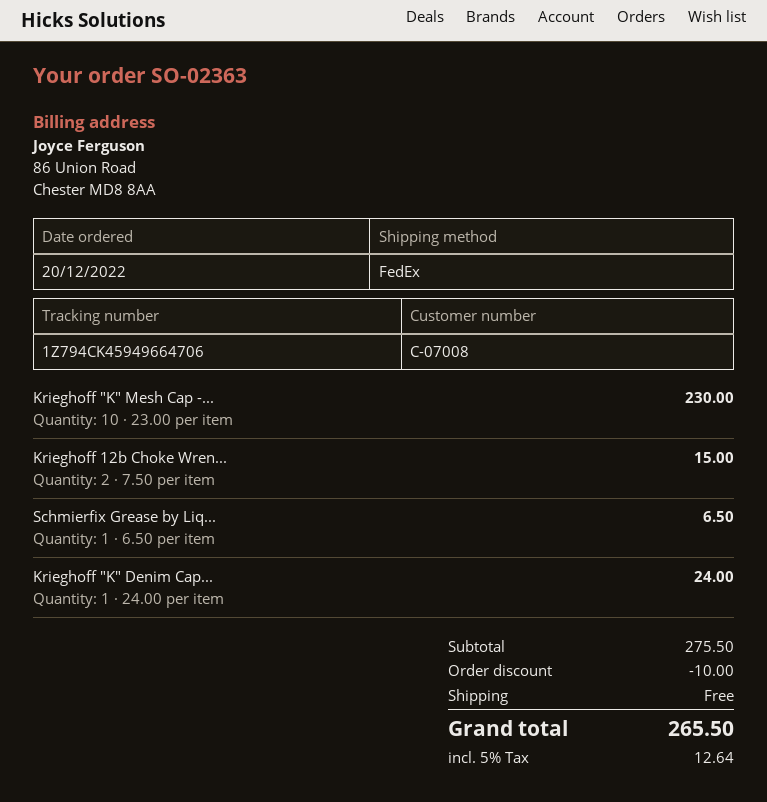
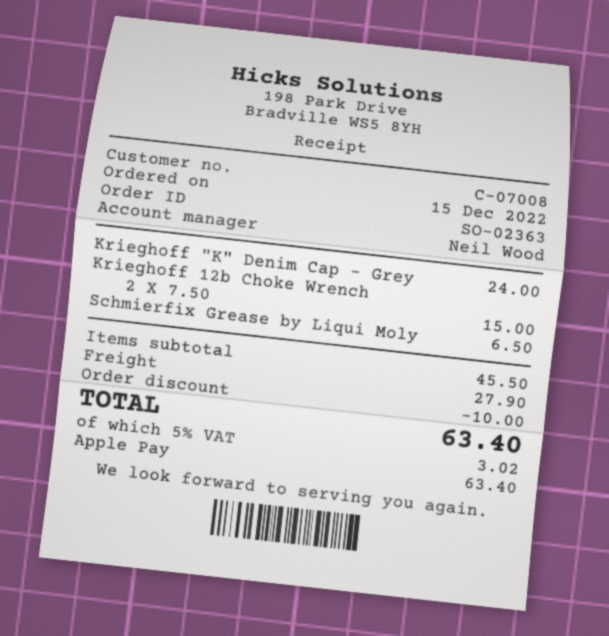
order date: 2022-12-20 -> 2022-12-15
Krieghoff "K" Mesh Cap -...: 10 x 23.00 = 230.00 -> none
subtotal: 275.50 -> 45.50
shipping: 0.00 -> 27.90
tax: 5% = 12.64 -> 5% = 3.02
total: 265.50 -> 63.40

